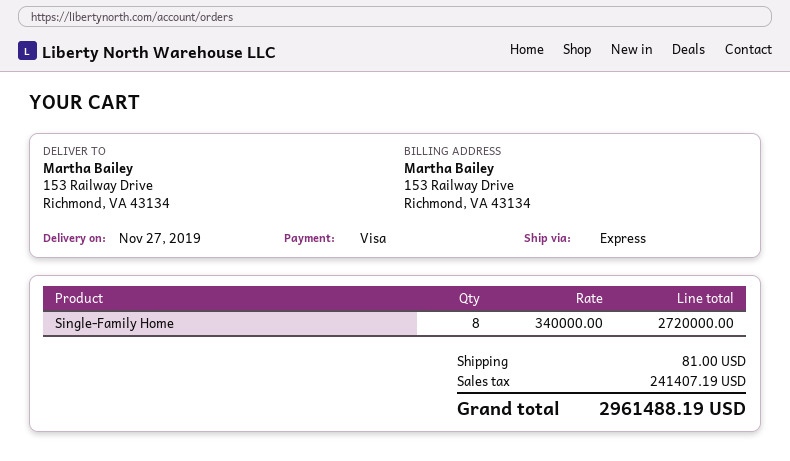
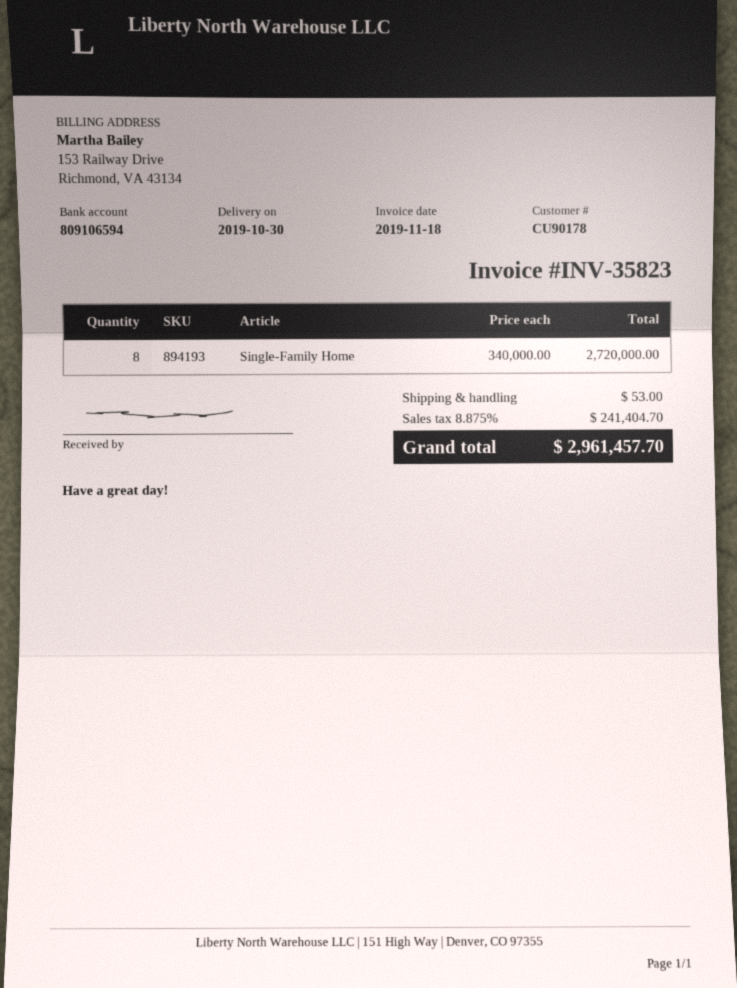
delivery date: 2019-11-27 -> 2019-10-30
shipping: 81.00 -> 53.00
tax: 241407.19 -> 241404.70
total: 2961488.19 -> 2961457.70

